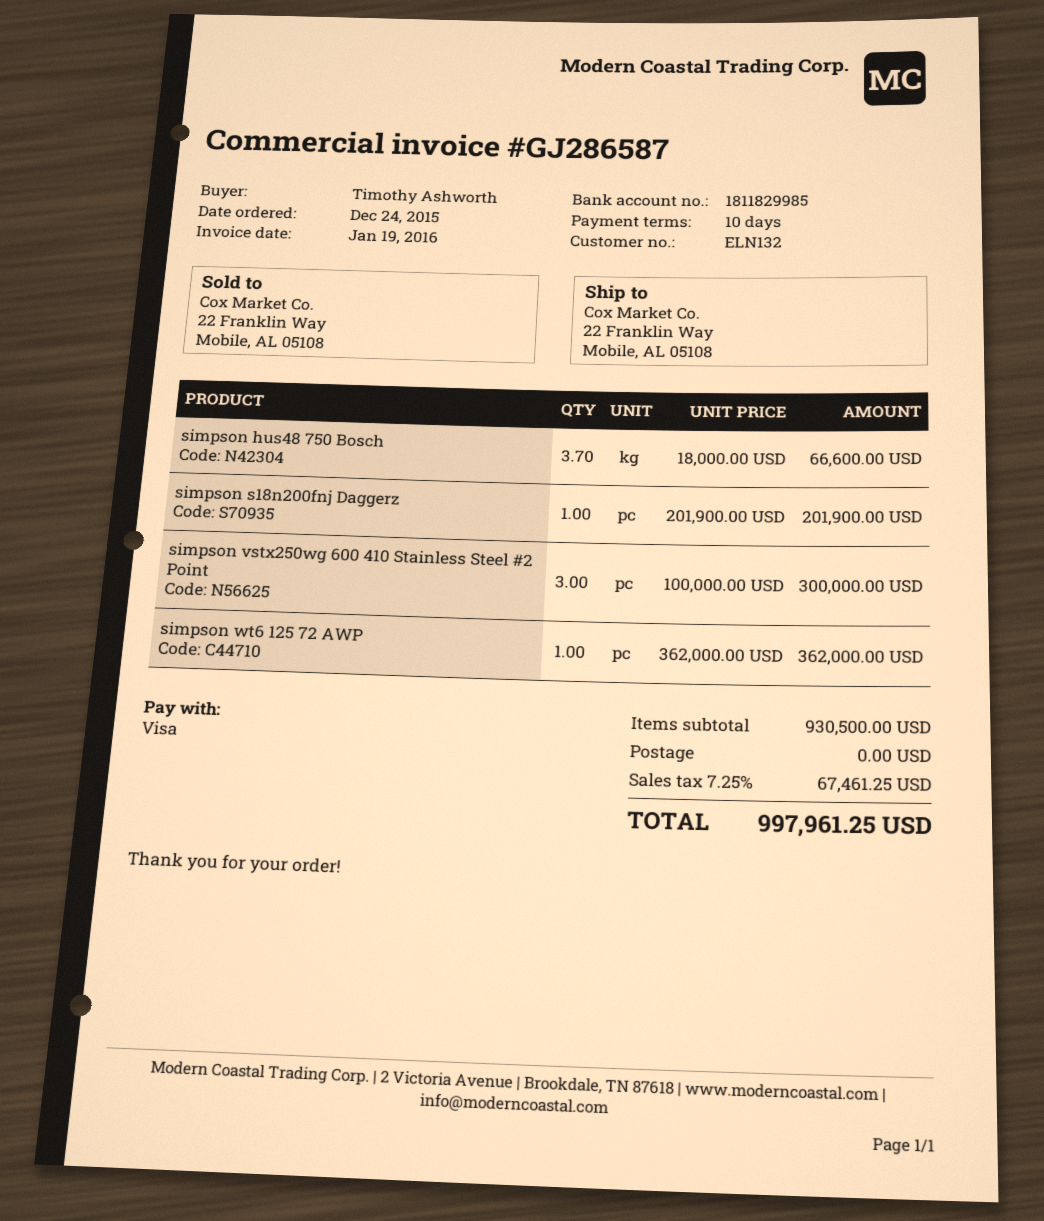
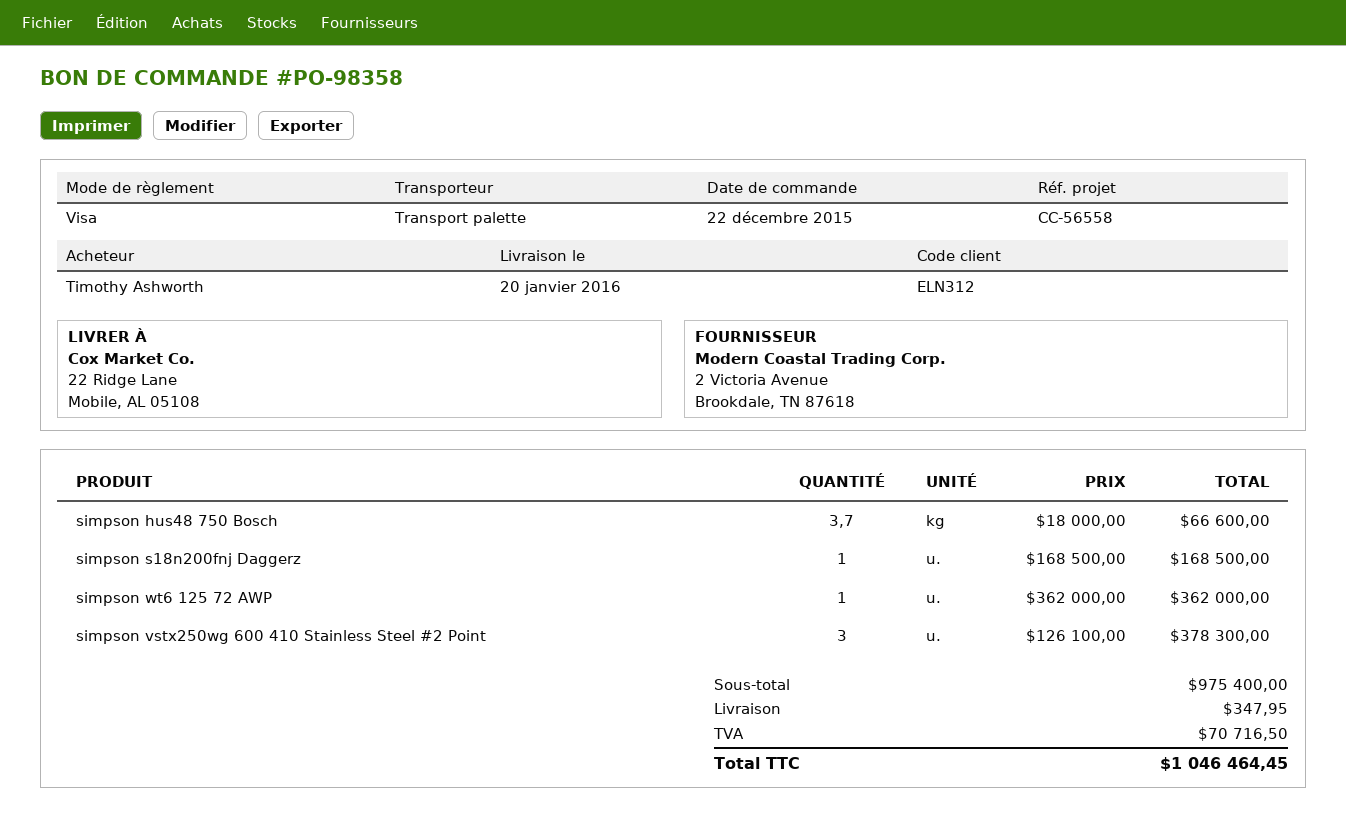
order date: 2015-12-24 -> 2015-12-22
customer number: ELN132 -> ELN312
ship to: 22 Franklin Way, Mobile, AL 05108 -> 22 Ridge Lane, Mobile, AL 05108
simpson s18n200fnj Daggerz: 1 x 201900.00 = 201900.00 -> 1 x 168500.00 = 168500.00
simpson vstx250wg 600 410 Stainless Steel #2 Point: 3 x 100000.00 = 300000.00 -> 3 x 126100.00 = 378300.00
subtotal: 930500.00 -> 975400.00
shipping: 0.00 -> 347.95
tax: 67461.25 -> 70716.50
total: 997961.25 -> 1046464.45

